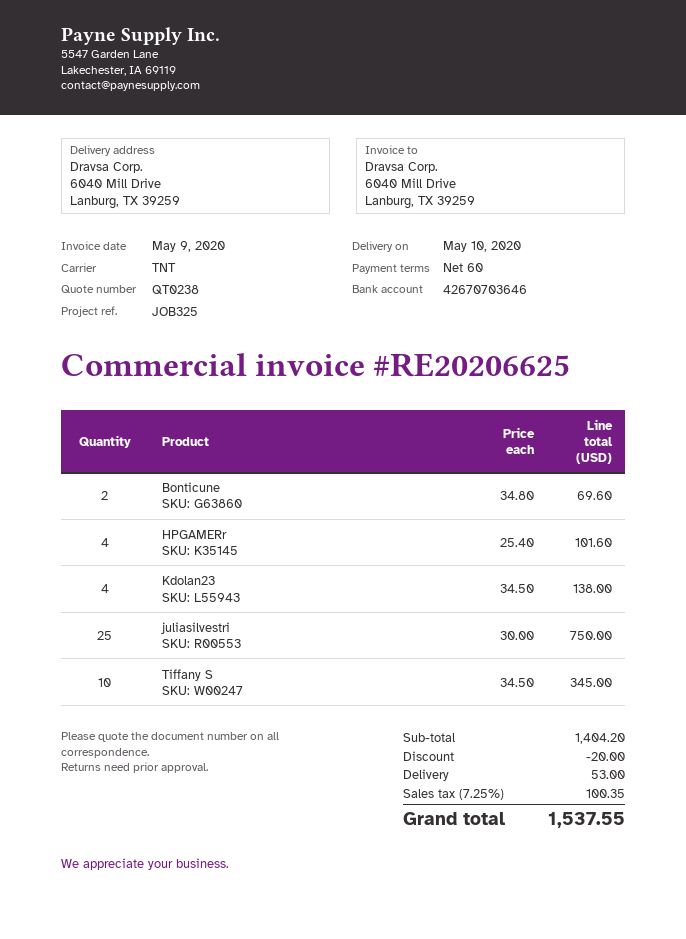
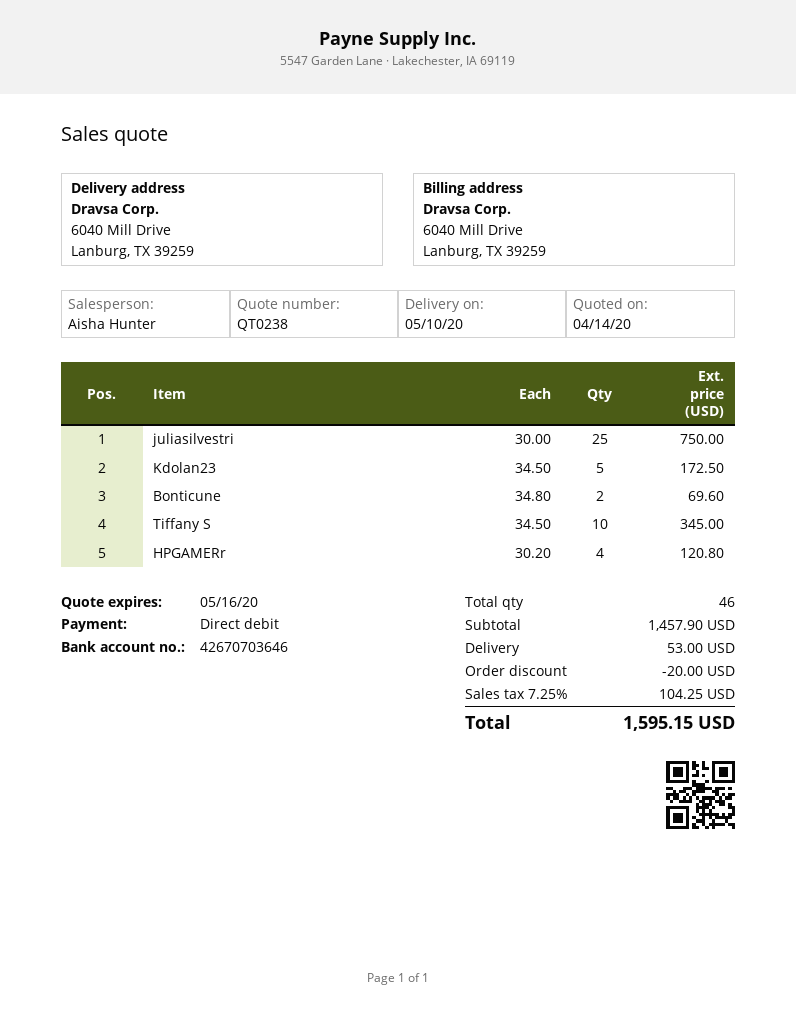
HPGAMERr: 4 x 25.40 = 101.60 -> 4 x 30.20 = 120.80
Kdolan23: 4 x 34.50 = 138.00 -> 5 x 34.50 = 172.50
subtotal: 1404.20 -> 1457.90
tax: 7.25% = 100.35 -> 7.25% = 104.25
total: 1537.55 -> 1595.15

